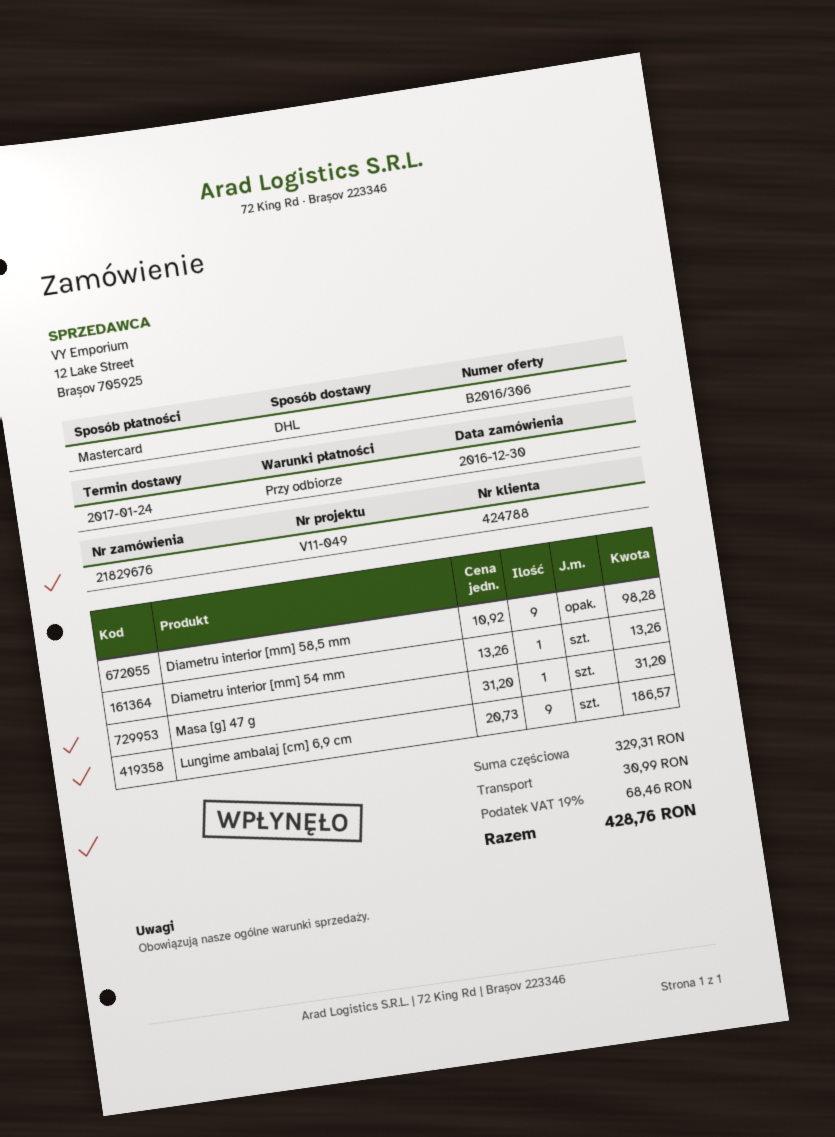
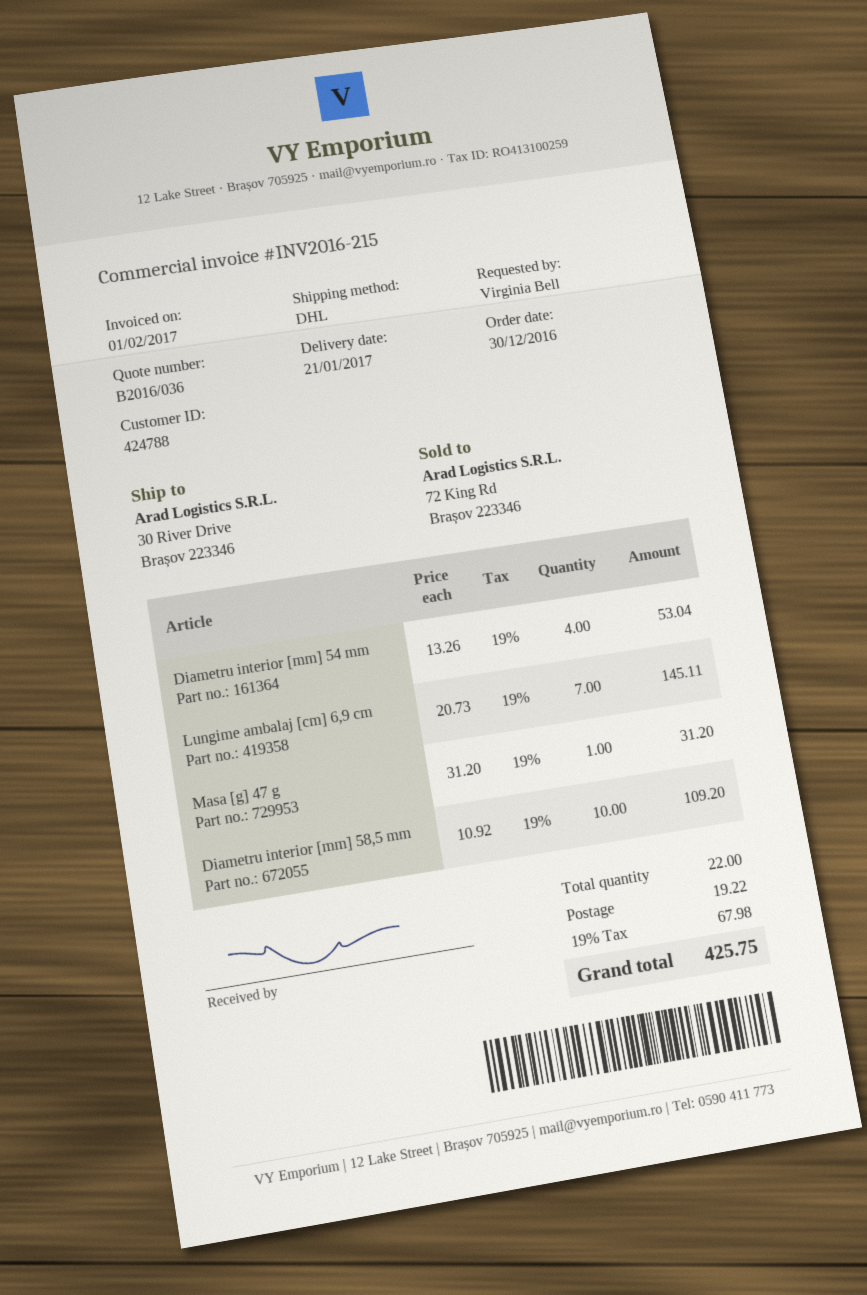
quote number: B2016/306 -> B2016/036
delivery date: 2017-01-24 -> 2017-01-21
Diametru interior [mm] 58,5 mm: 9 x 10.92 = 98.28 -> 10 x 10.92 = 109.20
Diametru interior [mm] 54 mm: 1 x 13.26 = 13.26 -> 4 x 13.26 = 53.04
Lungime ambalaj [cm] 6,9 cm: 9 x 20.73 = 186.57 -> 7 x 20.73 = 145.11
shipping: 30.99 -> 19.22
tax: 19% = 68.46 -> 19% = 67.98
total: 428.76 -> 425.75

